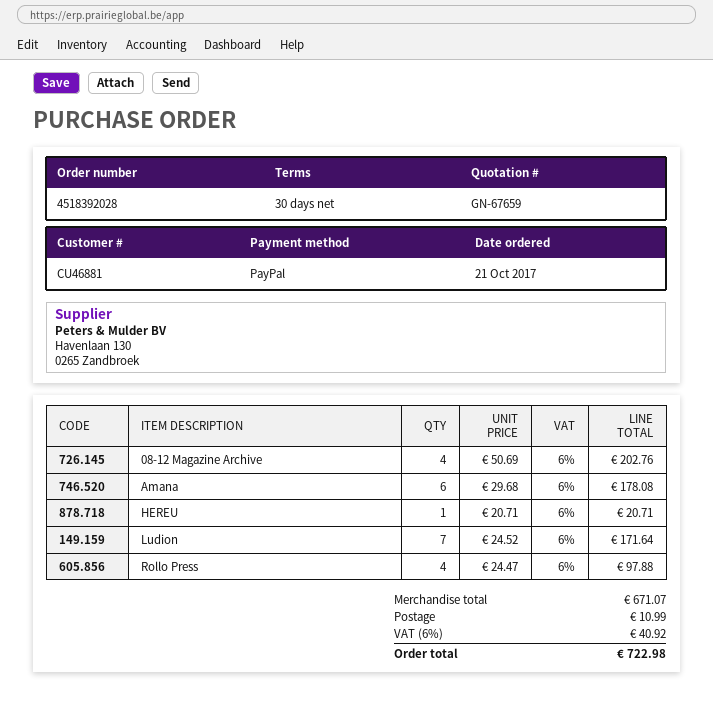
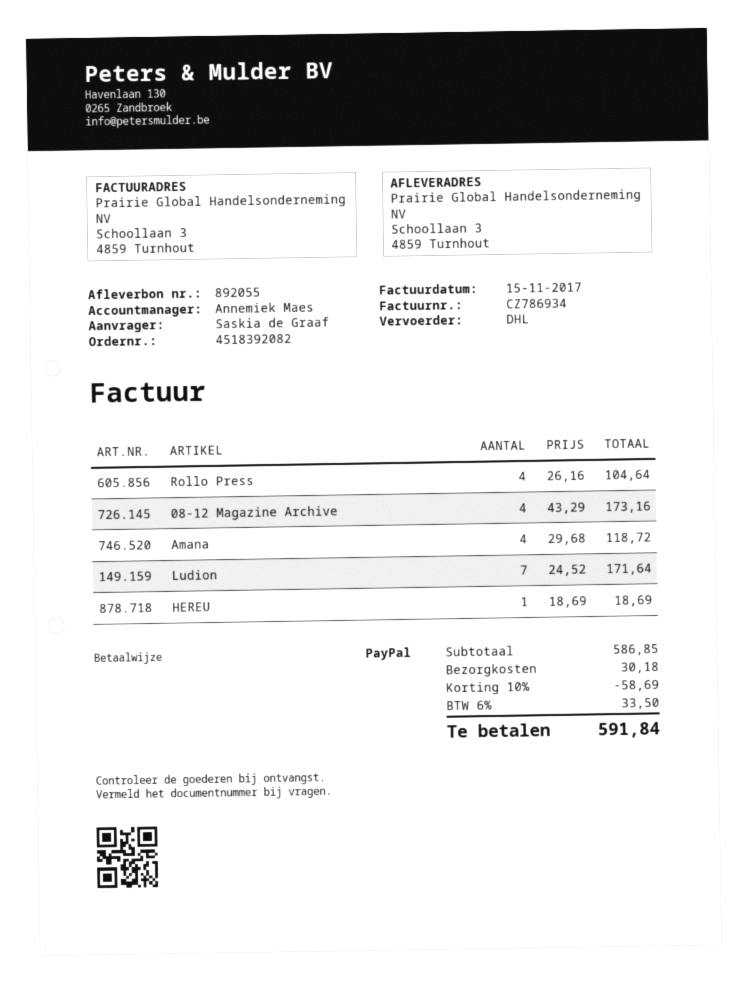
order number: 4518392028 -> 4518392082
08-12 Magazine Archive: 4 x 50.69 = 202.76 -> 4 x 43.29 = 173.16
Amana: 6 x 29.68 = 178.08 -> 4 x 29.68 = 118.72
HEREU: 1 x 20.71 = 20.71 -> 1 x 18.69 = 18.69
Rollo Press: 4 x 24.47 = 97.88 -> 4 x 26.16 = 104.64
subtotal: 671.07 -> 586.85
discount: none -> 10% = 58.69
shipping: 10.99 -> 30.18
tax: 6% = 40.92 -> 6% = 33.50
total: 722.98 -> 591.84

